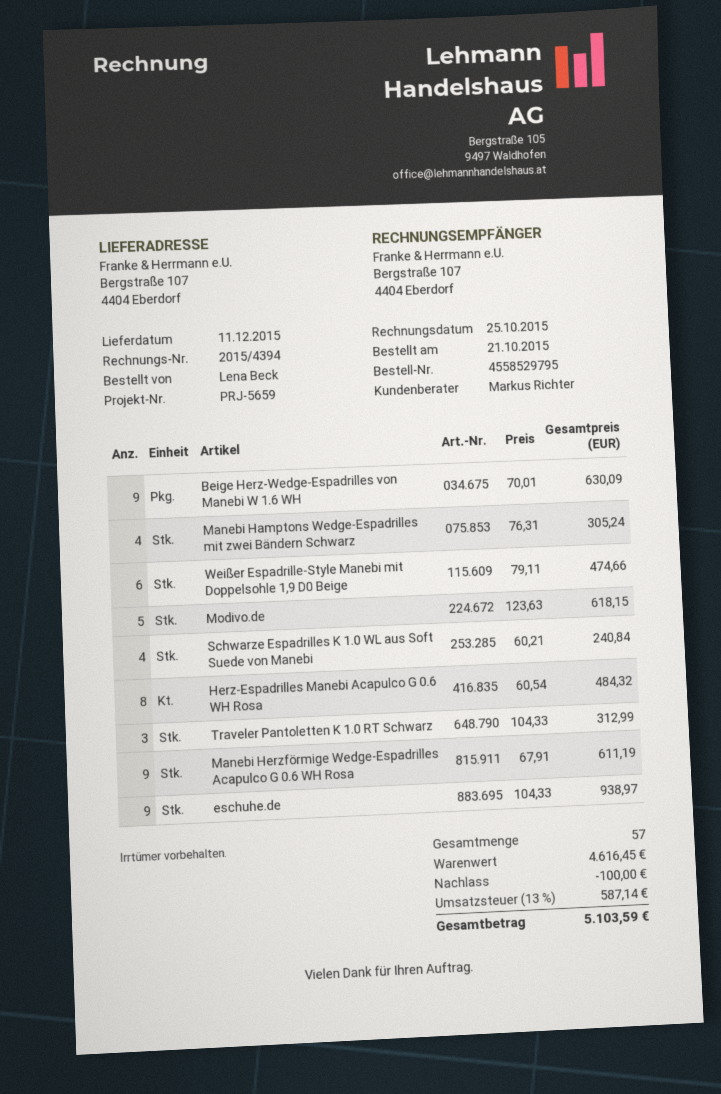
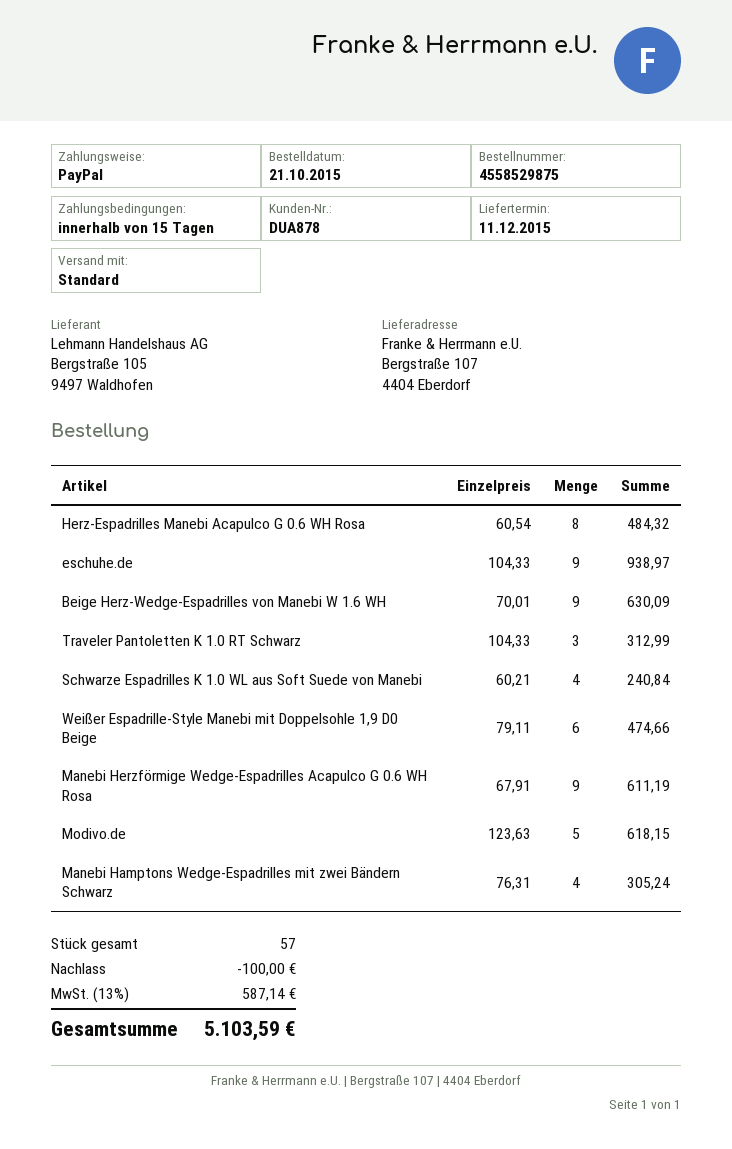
order number: 4558529795 -> 4558529875

